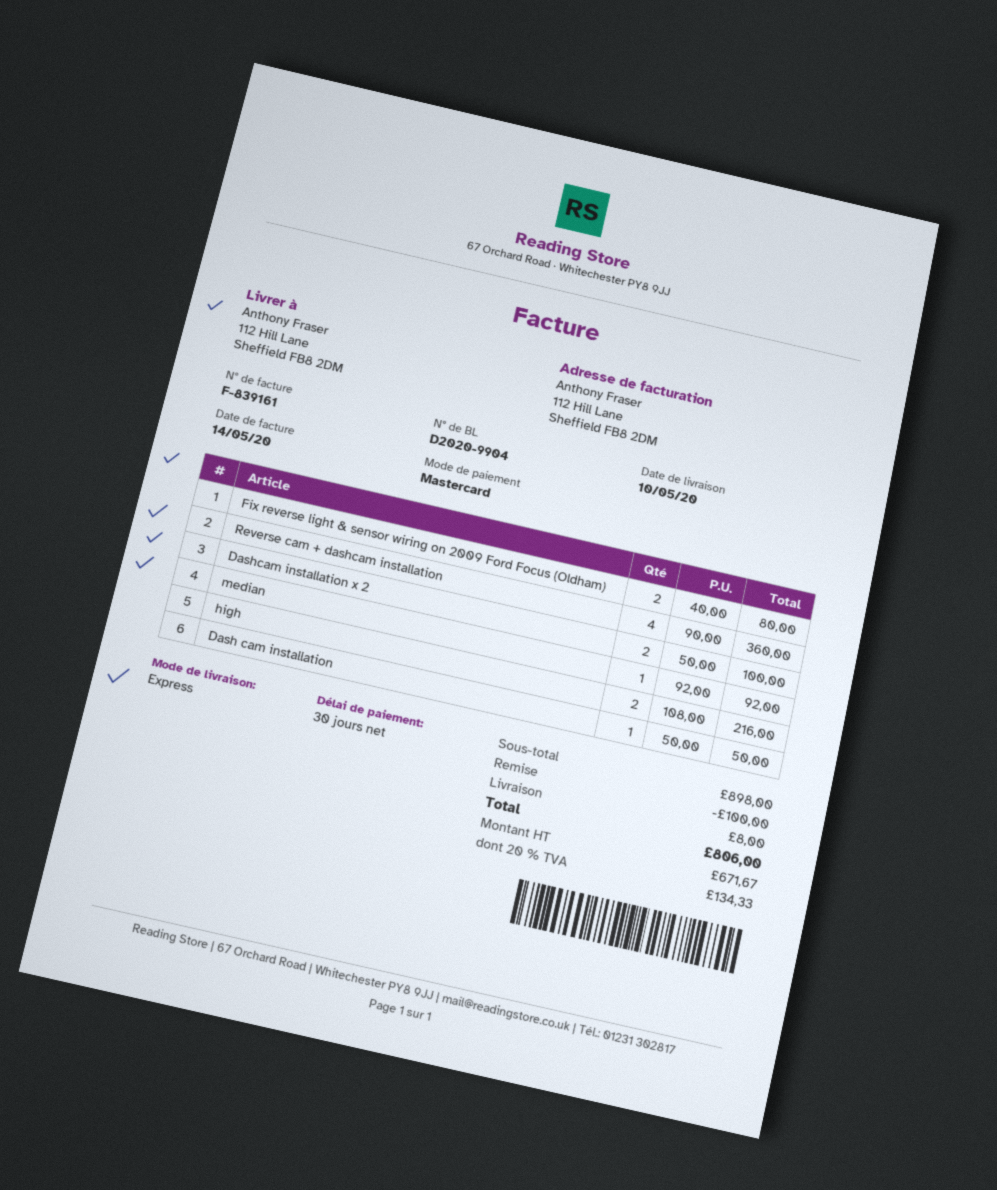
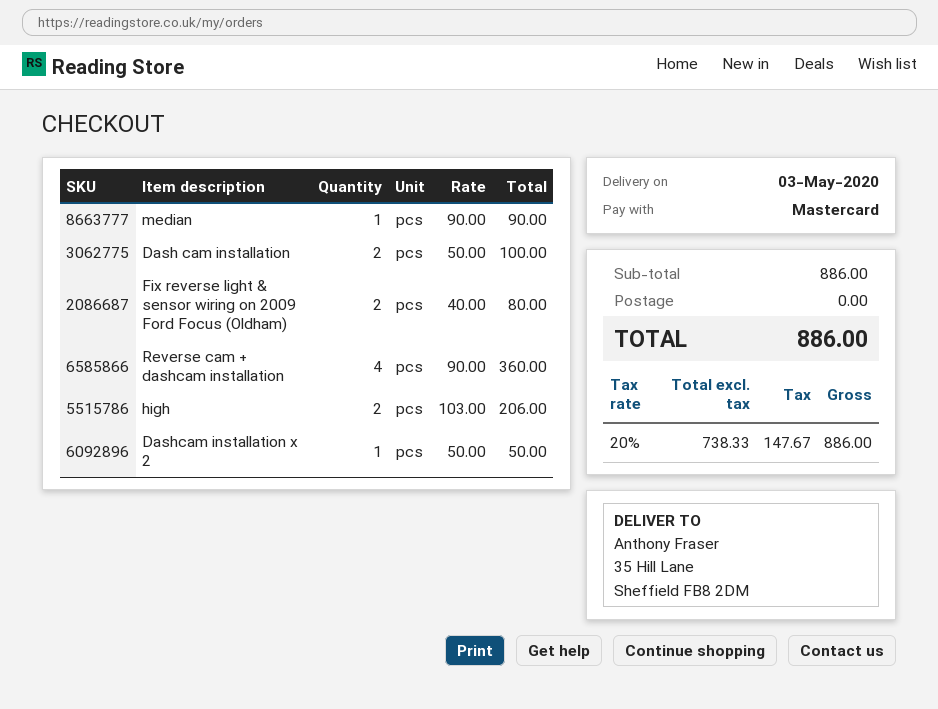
delivery date: 2020-05-10 -> 2020-05-03
ship to: 112 Hill Lane, Sheffield FB8 2DM -> 35 Hill Lane, Sheffield FB8 2DM
Dashcam installation x 2: 2 x 50.00 = 100.00 -> 1 x 50.00 = 50.00
median: 1 x 92.00 = 92.00 -> 1 x 90.00 = 90.00
high: 2 x 108.00 = 216.00 -> 2 x 103.00 = 206.00
Dash cam installation: 1 x 50.00 = 50.00 -> 2 x 50.00 = 100.00
subtotal: 898.00 -> 886.00
discount: 100.00 -> none
shipping: 8.00 -> 0.00
net: 671.67 -> 738.33
tax: 20% = 134.33 -> 20% = 147.67
total: 806.00 -> 886.00

